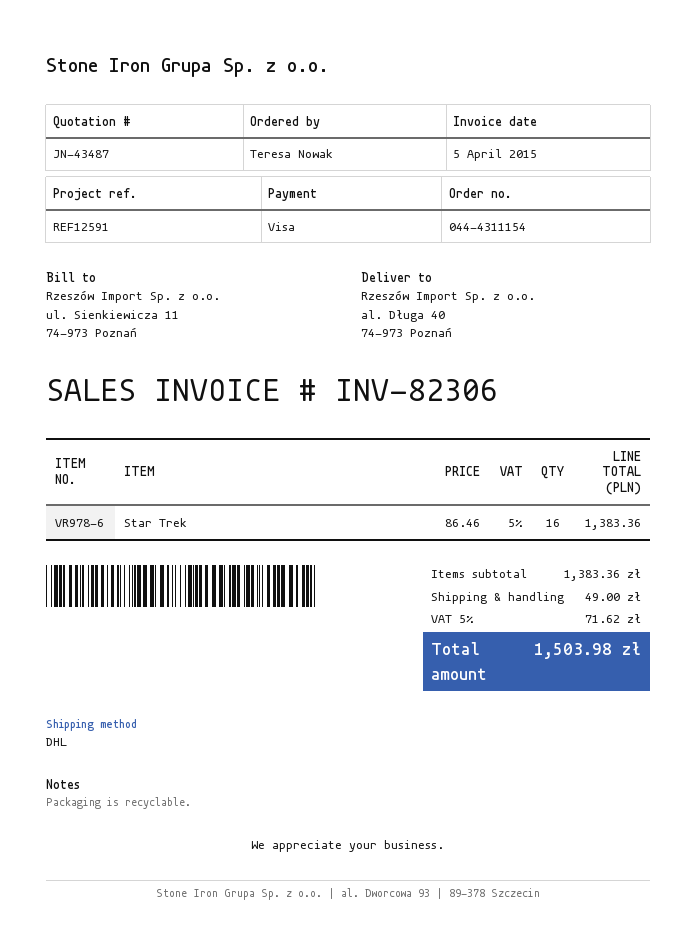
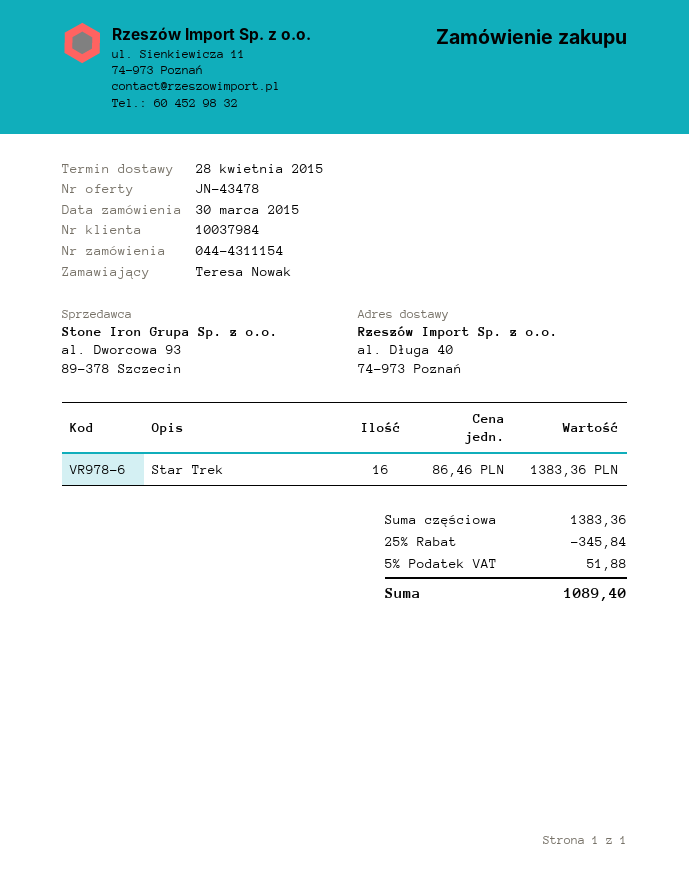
quote number: JN-43487 -> JN-43478
discount: none -> 25% = 345.84
shipping: 49.00 -> none
tax: 5% = 71.62 -> 5% = 51.88
total: 1503.98 -> 1089.40

